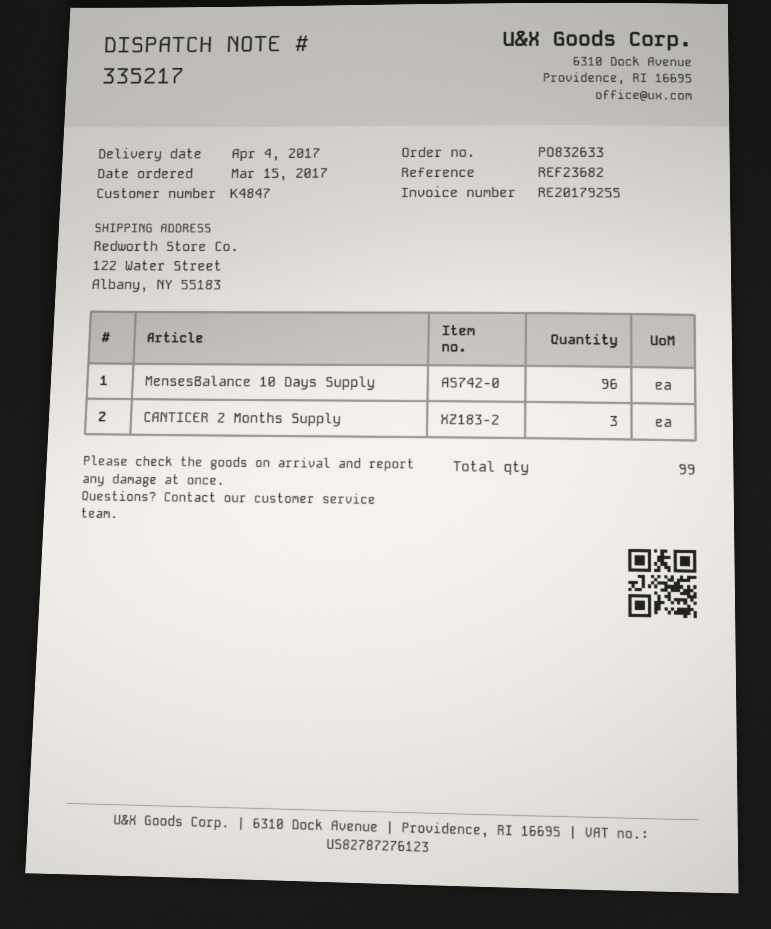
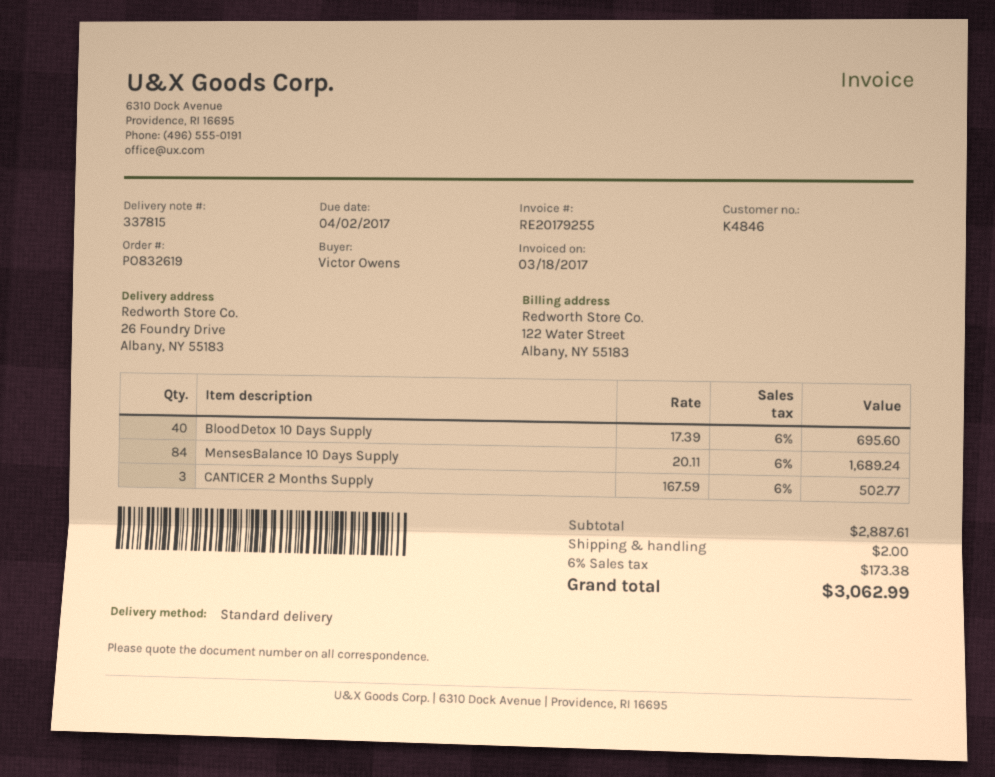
order number: PO832633 -> PO832619
delivery note number: 335217 -> 337815
customer number: K4847 -> K4846
ship to: 122 Water Street, Albany, NY 55183 -> 26 Foundry Drive, Albany, NY 55183
MensesBalance 10 Days Supply: 96 -> 84
BloodDetox 10 Days Supply: none -> 40

